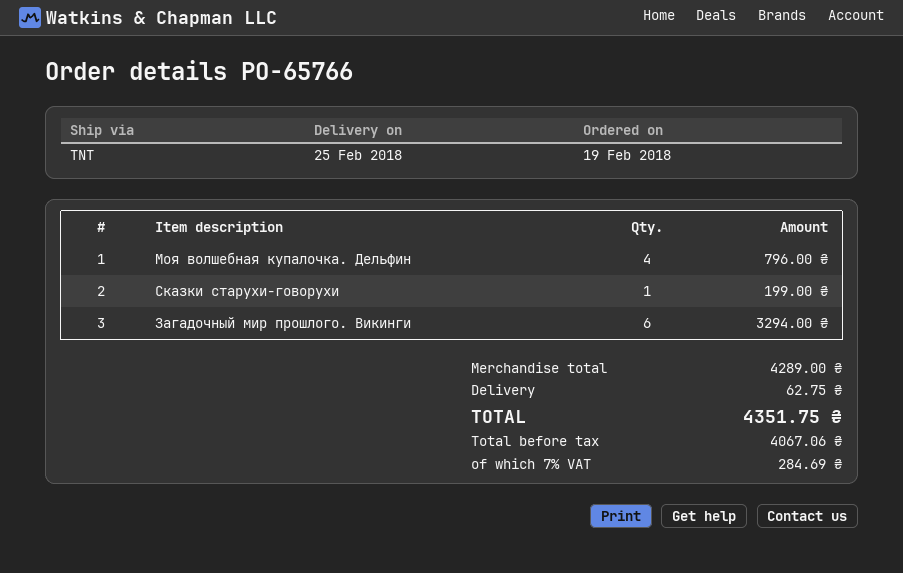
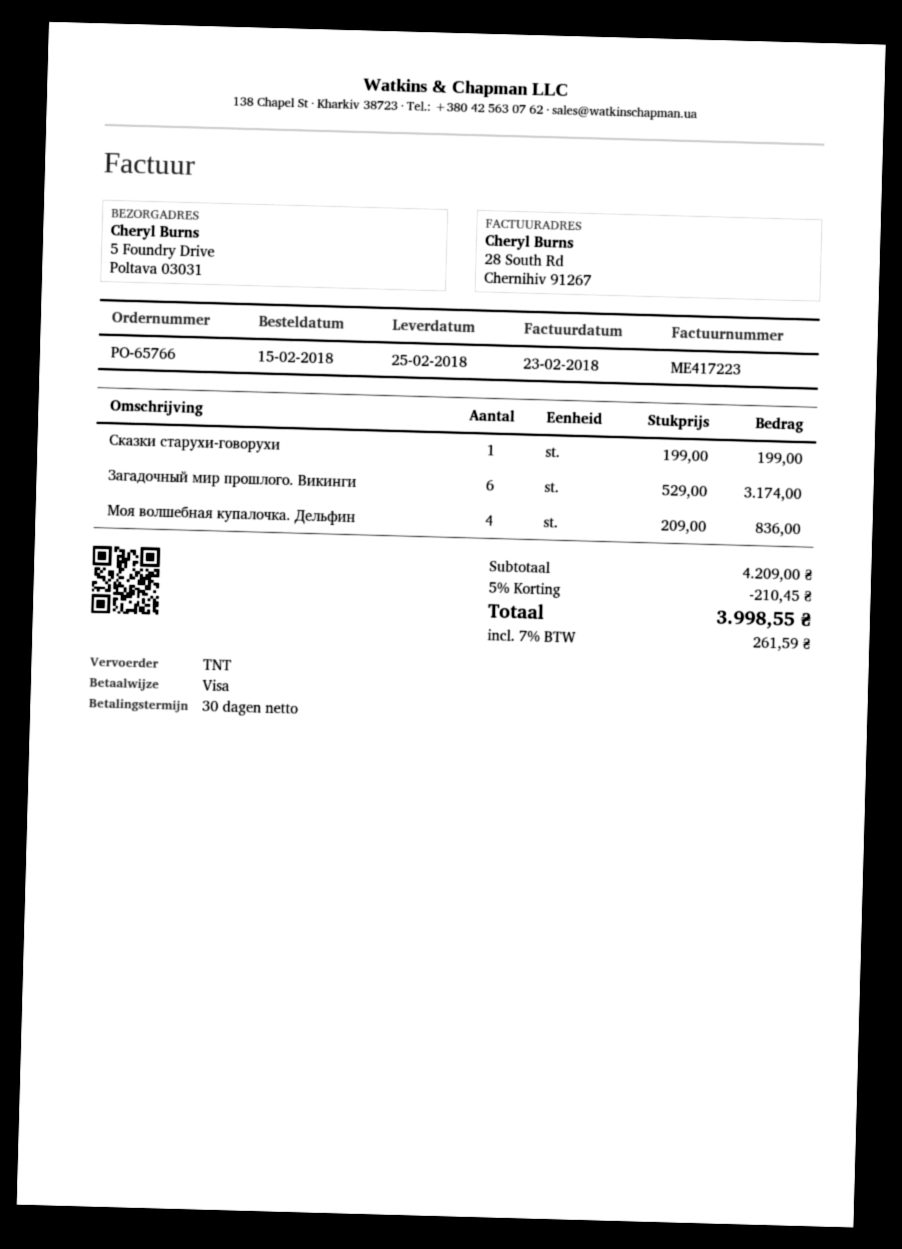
order date: 2018-02-19 -> 2018-02-15
Моя волшебная купалочка. Дельфин: 4 for 796.00 -> 4 for 836.00
Загадочный мир прошлого. Викинги: 6 for 3294.00 -> 6 for 3174.00
subtotal: 4289.00 -> 4209.00
discount: none -> 5% = 210.45
shipping: 62.75 -> none
tax: 7% = 284.69 -> 7% = 261.59
total: 4351.75 -> 3998.55

